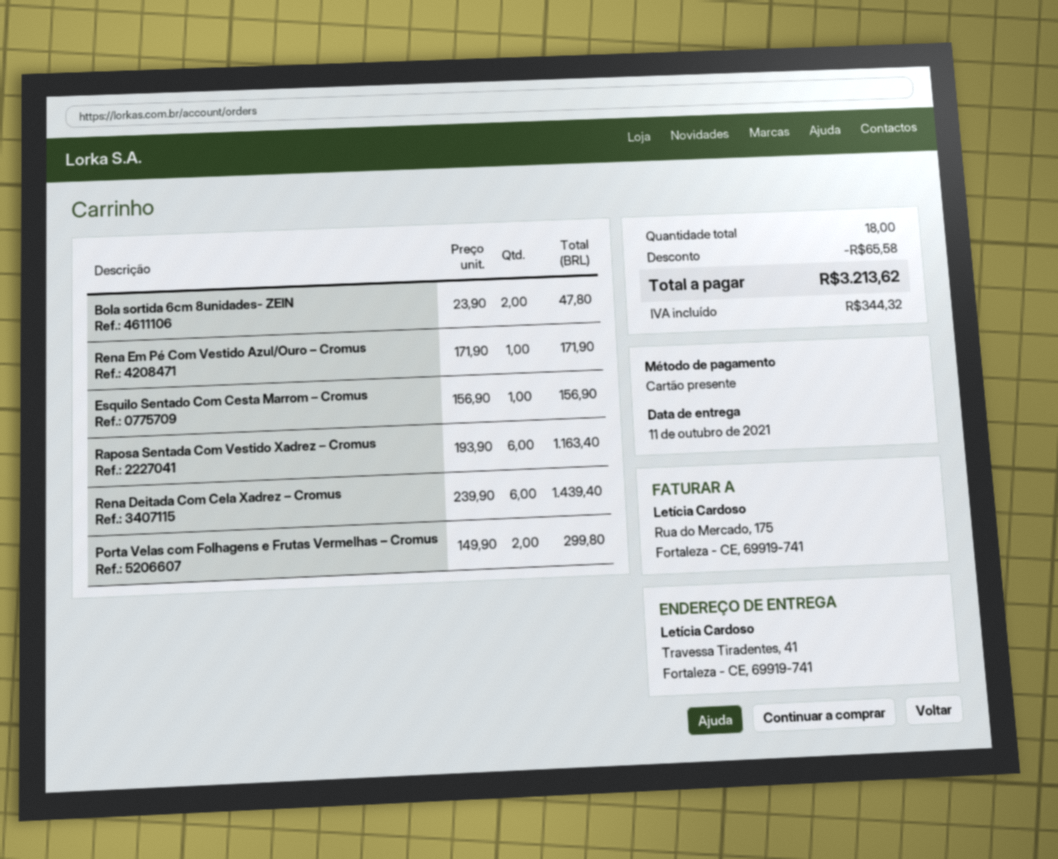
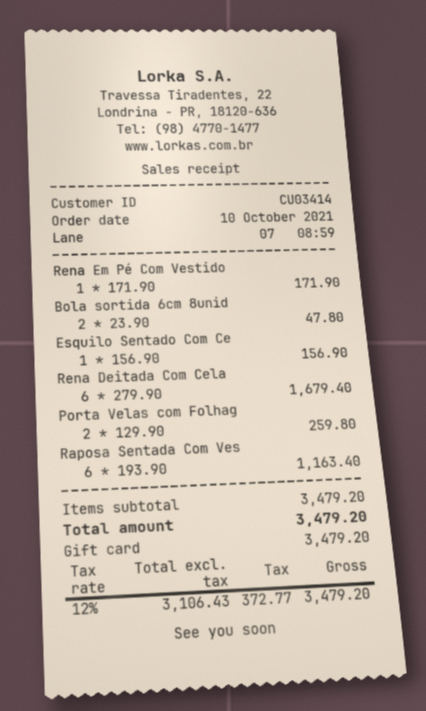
Rena Deitada Com Cela Xadrez – Cromus: 6 x 239.90 = 1439.40 -> 6 x 279.90 = 1679.40
Porta Velas com Folhagens e Frutas Vermelhas – Cromus: 2 x 149.90 = 299.80 -> 2 x 129.90 = 259.80
discount: 65.58 -> none
tax: 344.32 -> 372.77
total: 3213.62 -> 3479.20

